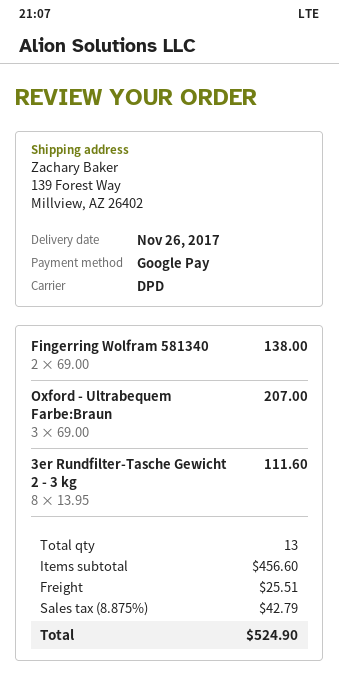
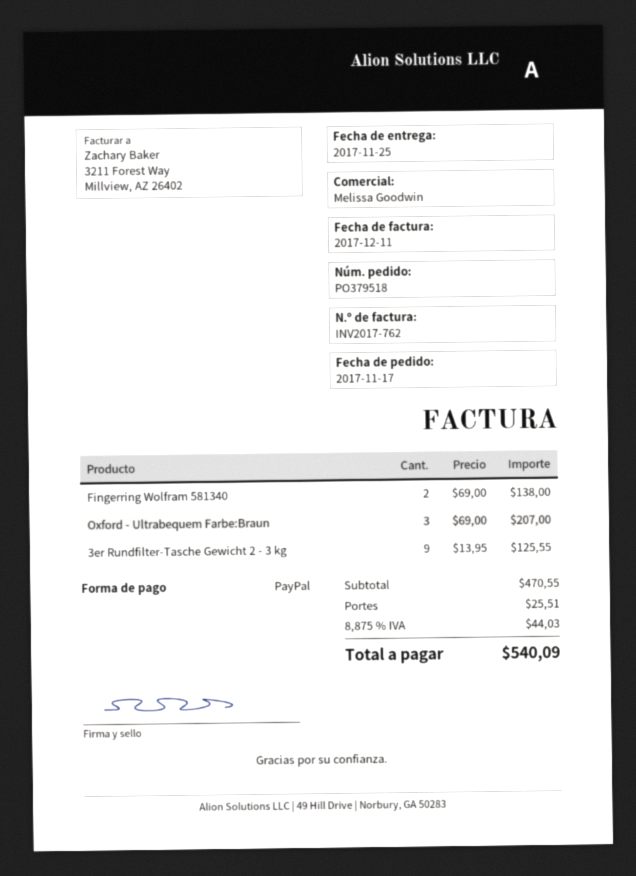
delivery date: 2017-11-26 -> 2017-11-25
payment method: Google Pay -> PayPal
3er Rundfilter-Tasche Gewicht 2 - 3 kg: 8 x 13.95 = 111.60 -> 9 x 13.95 = 125.55
subtotal: 456.60 -> 470.55
tax: 8.875% = 42.79 -> 8.875% = 44.03
total: 524.90 -> 540.09

